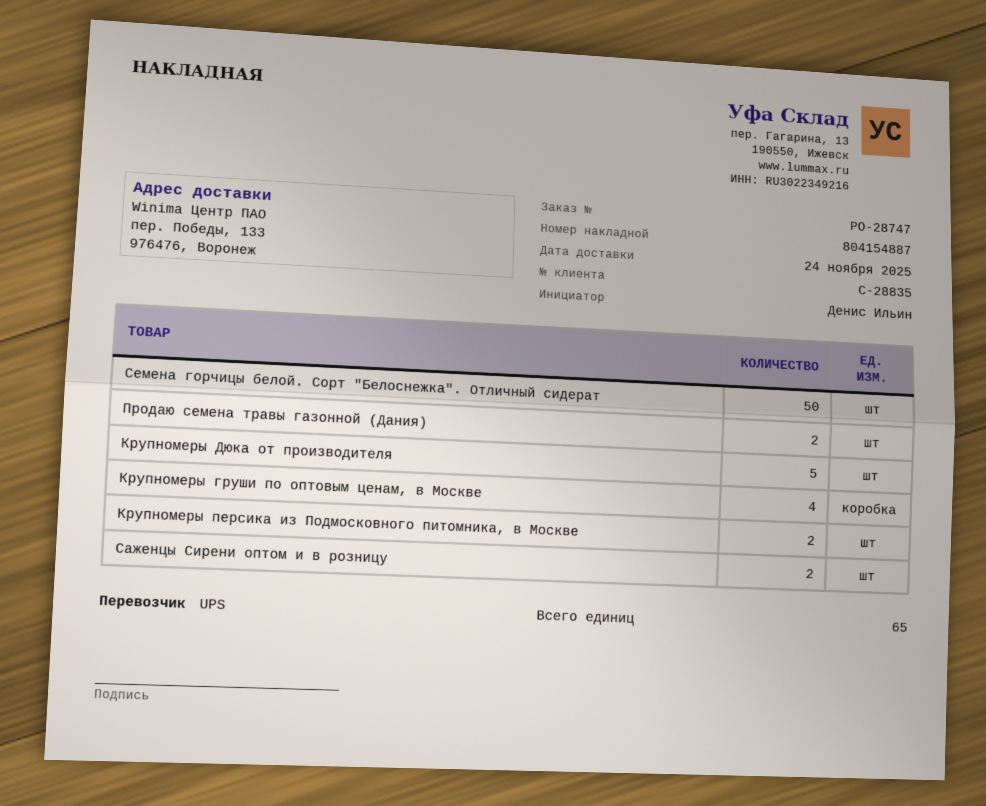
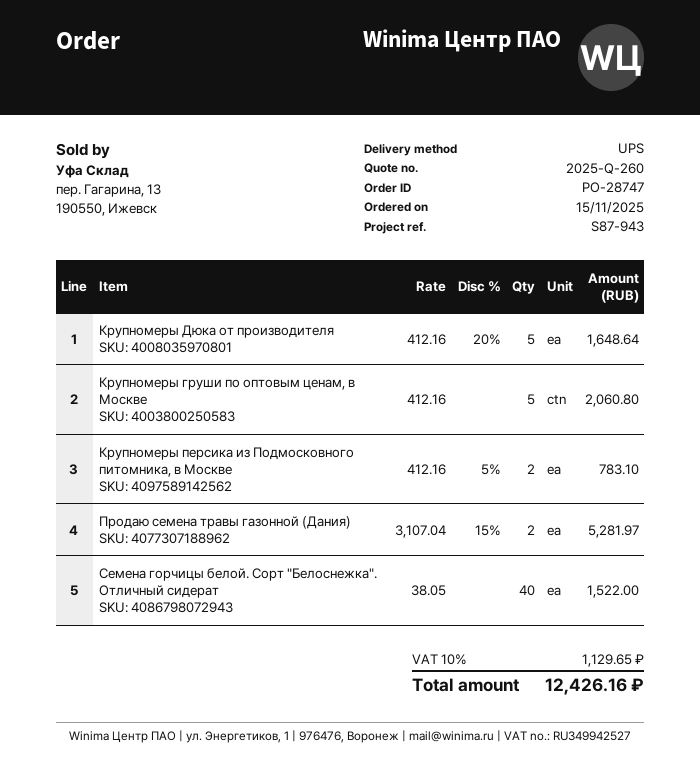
Семена горчицы белой. Сорт "Белоснежка". Отличный сидерат: 50 -> 40
Крупномеры груши по оптовым ценам, в Москве: 4 -> 5
Саженцы Сирени оптом и в розницу: 2 -> none

